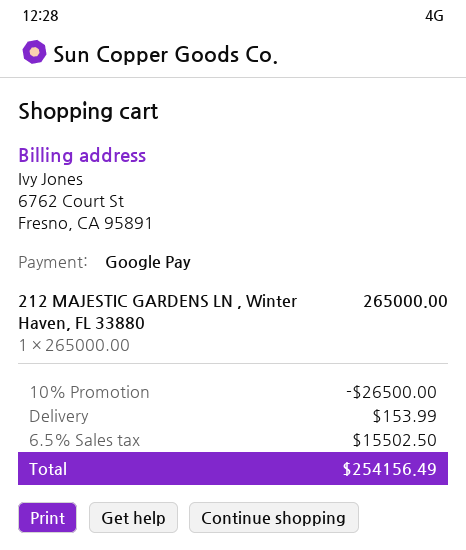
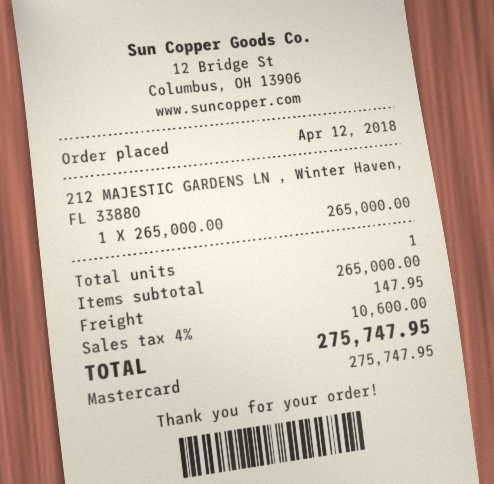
payment method: Google Pay -> Mastercard
discount: 10% = 26500.00 -> none
shipping: 153.99 -> 147.95
tax: 6.5% = 15502.50 -> 4% = 10600.00
total: 254156.49 -> 275747.95

